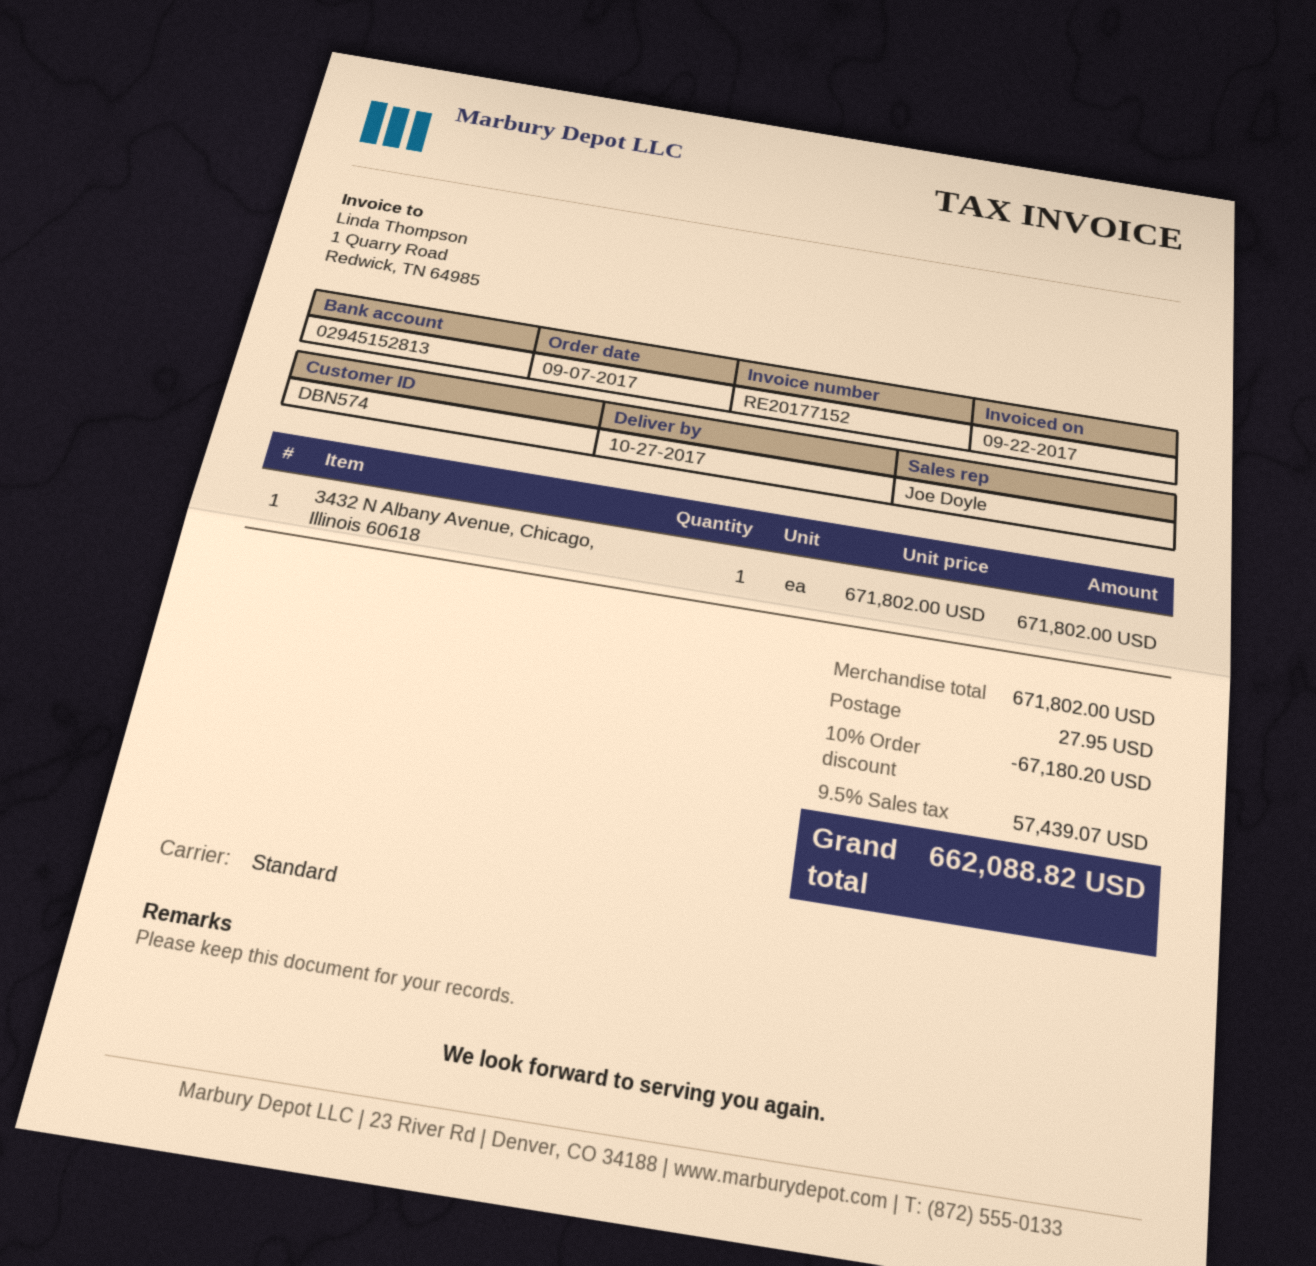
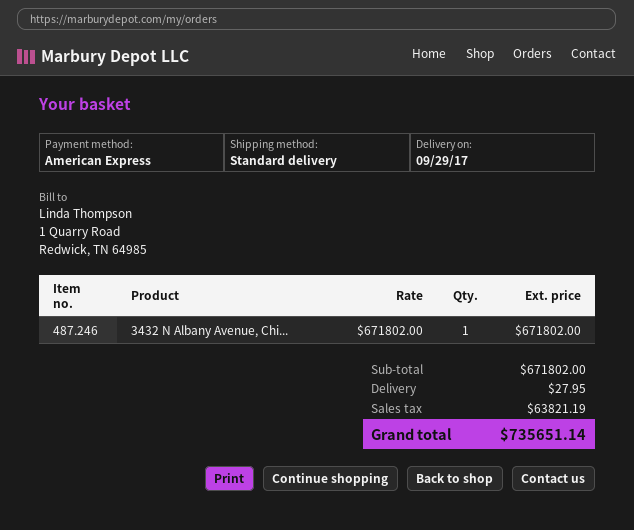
delivery date: 2017-10-27 -> 2017-09-29
discount: 10% = 67180.20 -> none
tax: 57439.07 -> 63821.19
total: 662088.82 -> 735651.14

